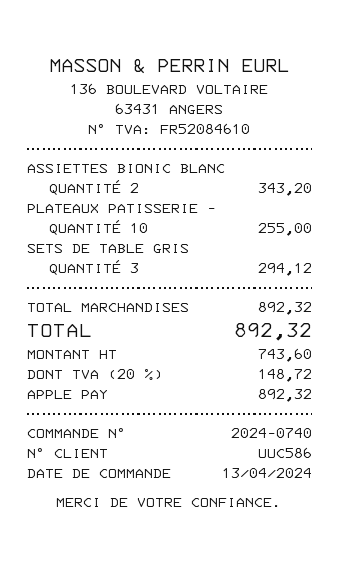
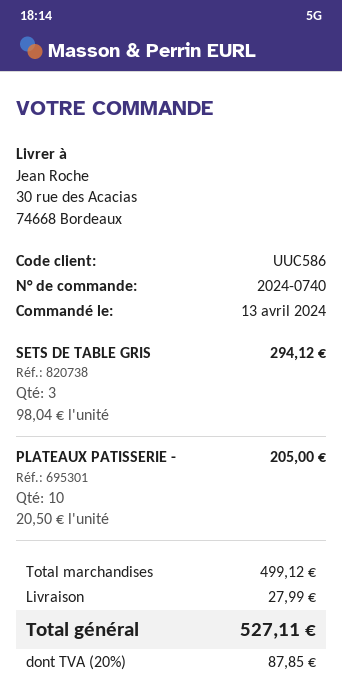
ASSIETTES BIONIC BLANC: 2 for 343.20 -> none
PLATEAUX PATISSERIE -: 10 for 255.00 -> 10 for 205.00
subtotal: 892.32 -> 499.12
shipping: none -> 27.99
tax: 20% = 148.72 -> 20% = 87.85
total: 892.32 -> 527.11

